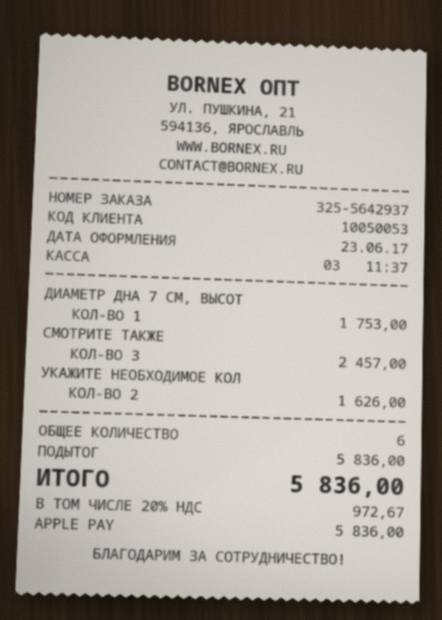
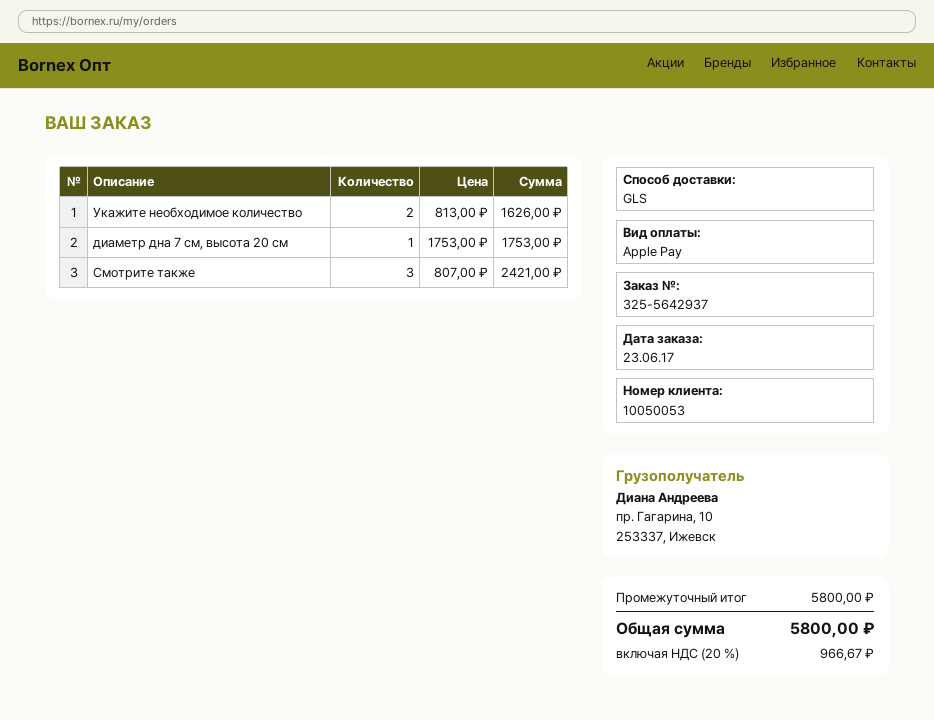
СМОТРИТЕ ТАКЖЕ: 3 for 2457.00 -> 3 for 2421.00
subtotal: 5836.00 -> 5800.00
tax: 20% = 972.67 -> 20% = 966.67
total: 5836.00 -> 5800.00

